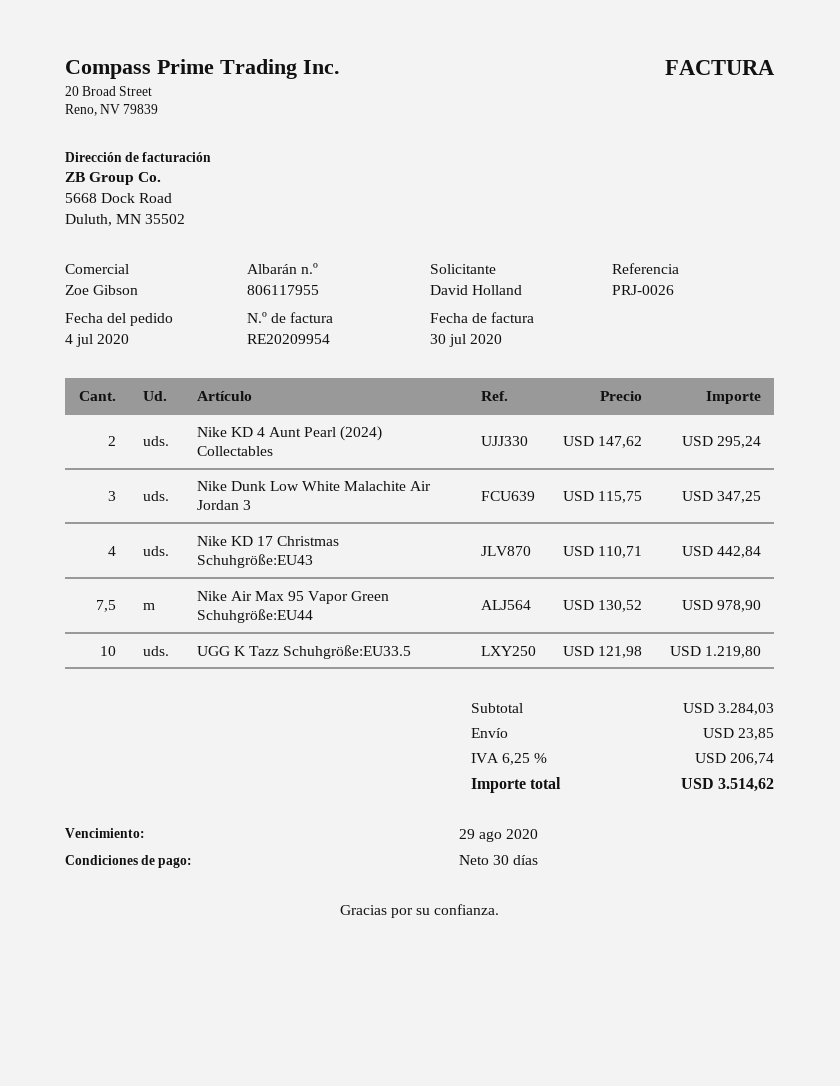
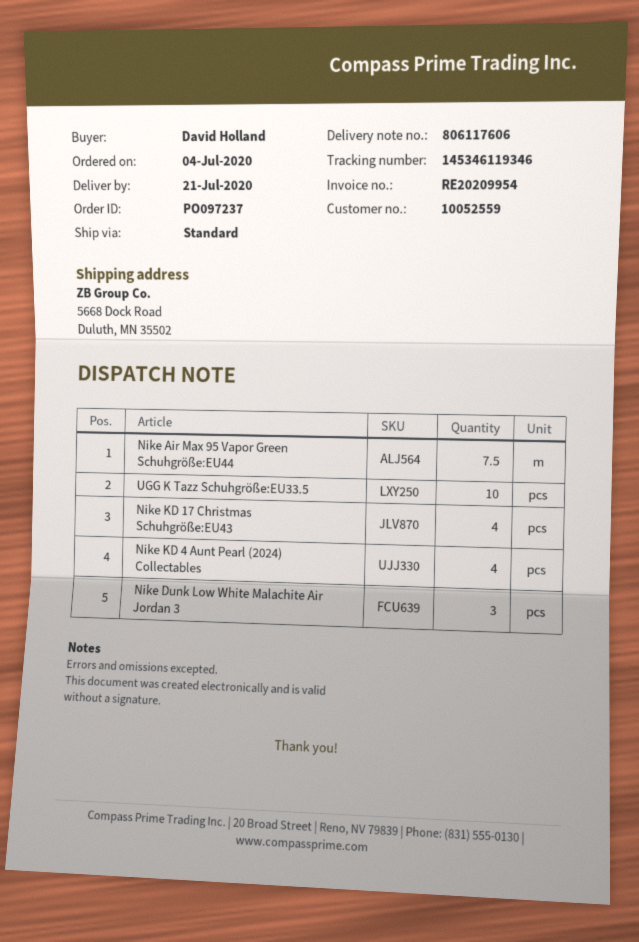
delivery note number: 806117955 -> 806117606
Nike KD 4 Aunt Pearl (2024) Collectables: 2 -> 4

